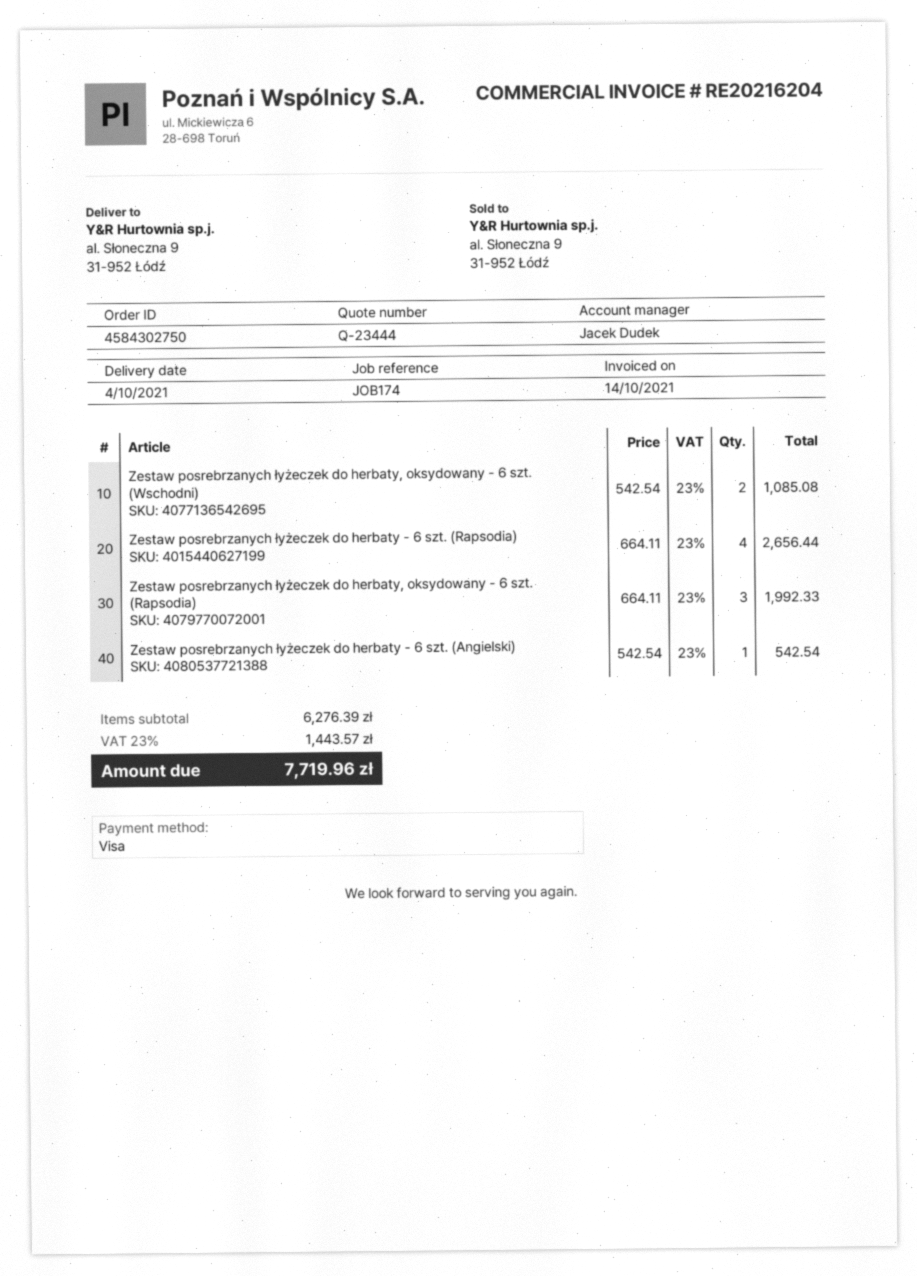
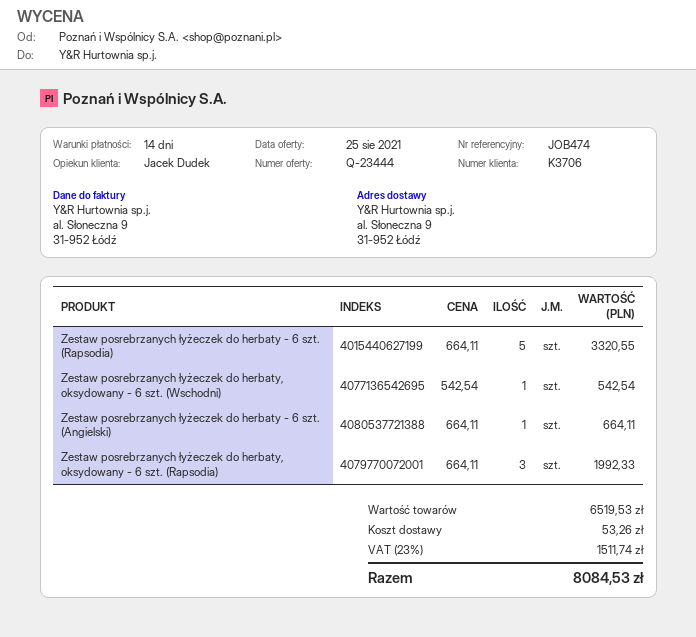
reference: JOB174 -> JOB474
Zestaw posrebrzanych łyżeczek do herbaty, oksydowany - 6 szt. (Wschodni): 2 x 542.54 = 1085.08 -> 1 x 542.54 = 542.54
Zestaw posrebrzanych łyżeczek do herbaty - 6 szt. (Rapsodia): 4 x 664.11 = 2656.44 -> 5 x 664.11 = 3320.55
Zestaw posrebrzanych łyżeczek do herbaty - 6 szt. (Angielski): 1 x 542.54 = 542.54 -> 1 x 664.11 = 664.11
subtotal: 6276.39 -> 6519.53
shipping: none -> 53.26
tax: 23% = 1443.57 -> 23% = 1511.74
total: 7719.96 -> 8084.53

